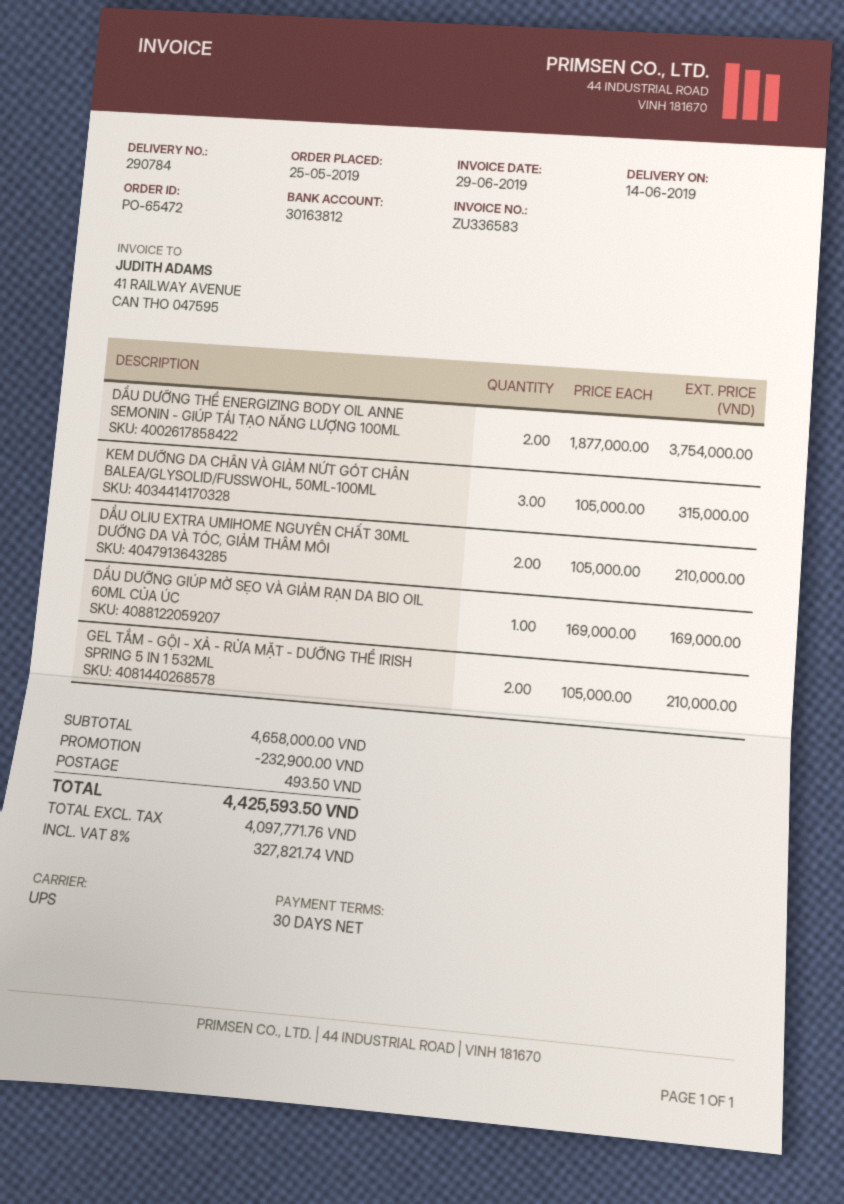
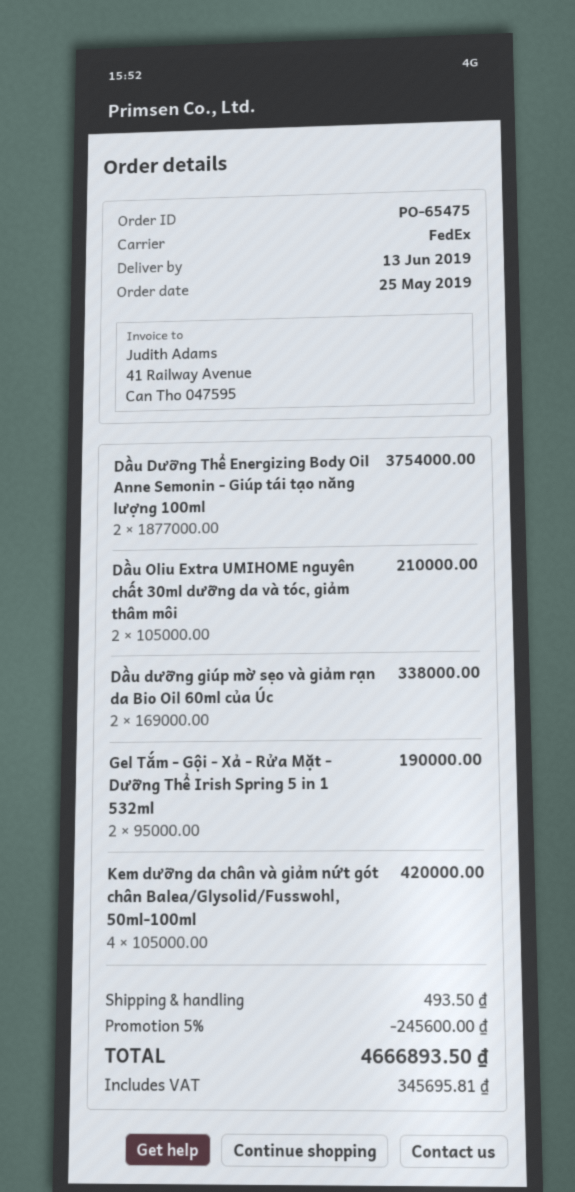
order number: PO-65472 -> PO-65475
delivery date: 2019-06-14 -> 2019-06-13
shipping method: UPS -> FedEx
KEM DƯỠNG DA CHÂN VÀ GIẢM NỨT GÓT CHÂN BALEA/GLYSOLID/FUSSWOHL, 50ML-100ML: 3 x 105000.00 = 315000.00 -> 4 x 105000.00 = 420000.00
DẦU DƯỠNG GIÚP MỜ SẸO VÀ GIẢM RẠN DA BIO OIL 60ML CỦA ÚC: 1 x 169000.00 = 169000.00 -> 2 x 169000.00 = 338000.00
GEL TẮM - GỘI - XẢ - RỬA MẶT - DƯỠNG THỂ IRISH SPRING 5 IN 1 532ML: 2 x 105000.00 = 210000.00 -> 2 x 95000.00 = 190000.00
discount: 232900.00 -> 245600.00
tax: 327821.74 -> 345695.81
total: 4425593.50 -> 4666893.50

